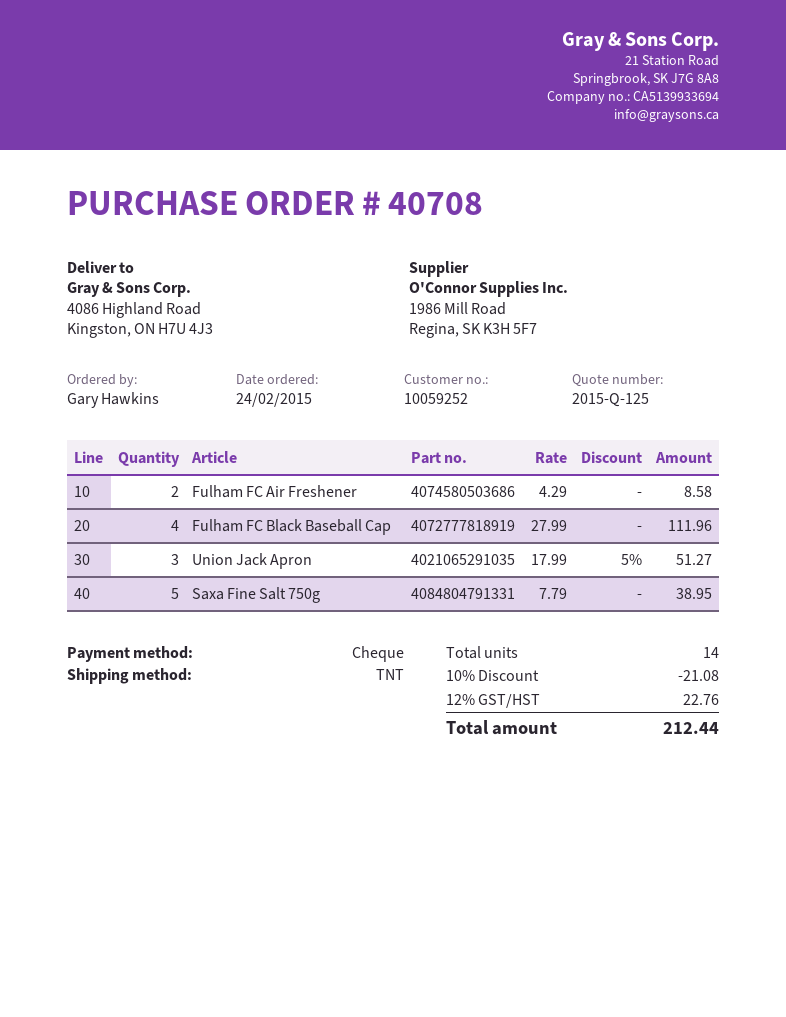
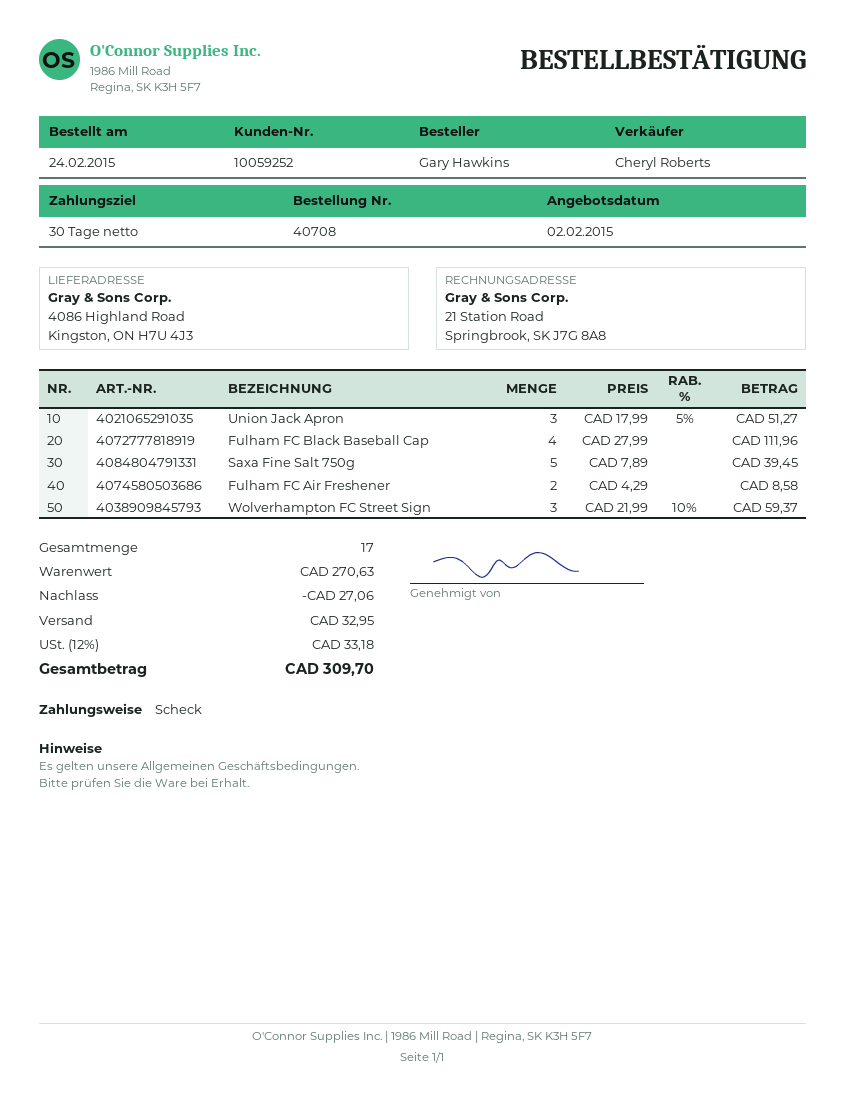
Saxa Fine Salt 750g: 5 x 7.79 = 38.95 -> 5 x 7.89 = 39.45
Wolverhampton FC Street Sign: none -> 3 x 21.99 - 10% = 59.37
total quantity: 14 -> 17
discount: 21.08 -> 27.06
shipping: none -> 32.95
tax: 12% = 22.76 -> 12% = 33.18
total: 212.44 -> 309.70

